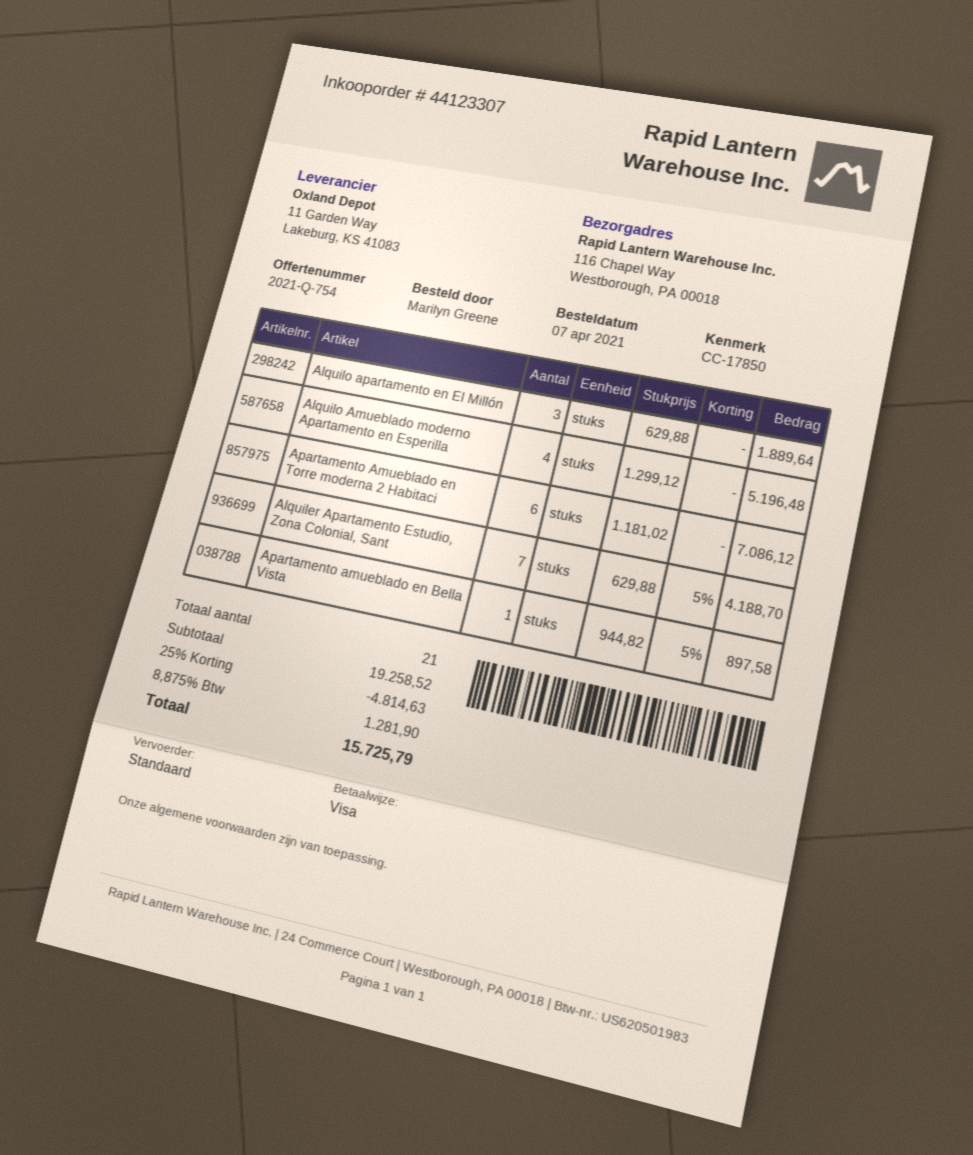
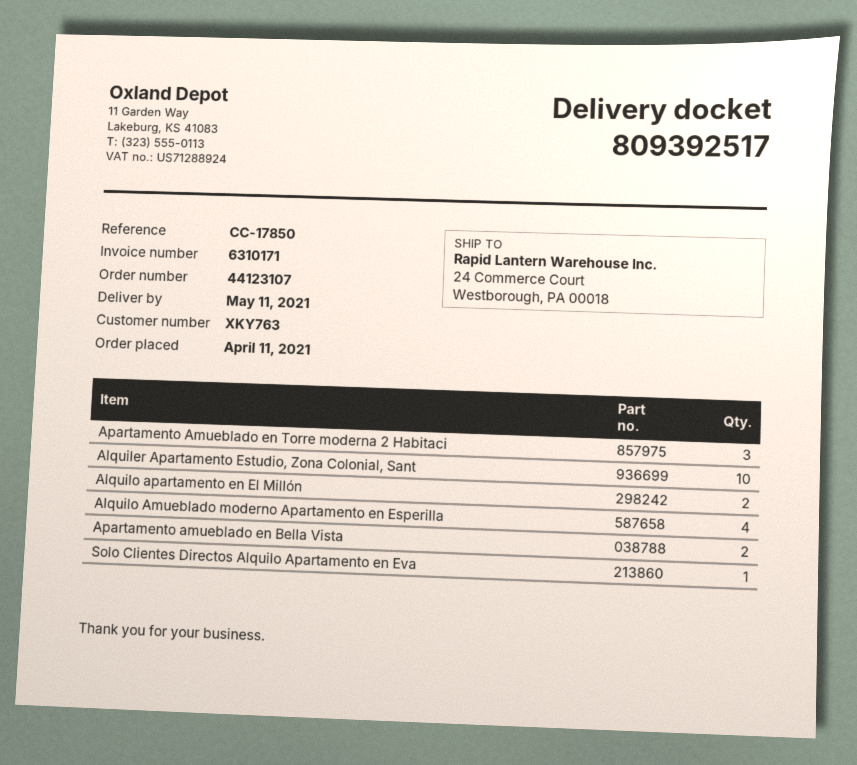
order number: 44123307 -> 44123107
order date: 2021-04-07 -> 2021-04-11
ship to: 116 Chapel Way, Westborough, PA 00018 -> 24 Commerce Court, Westborough, PA 00018
Alquilo apartamento en El Millón: 3 -> 2
Apartamento Amueblado en Torre moderna 2 Habitaci: 6 -> 3
Alquiler Apartamento Estudio, Zona Colonial, Sant: 7 -> 10
Apartamento amueblado en Bella Vista: 1 -> 2
Solo Clientes Directos Alquilo Apartamento en Eva: none -> 1

